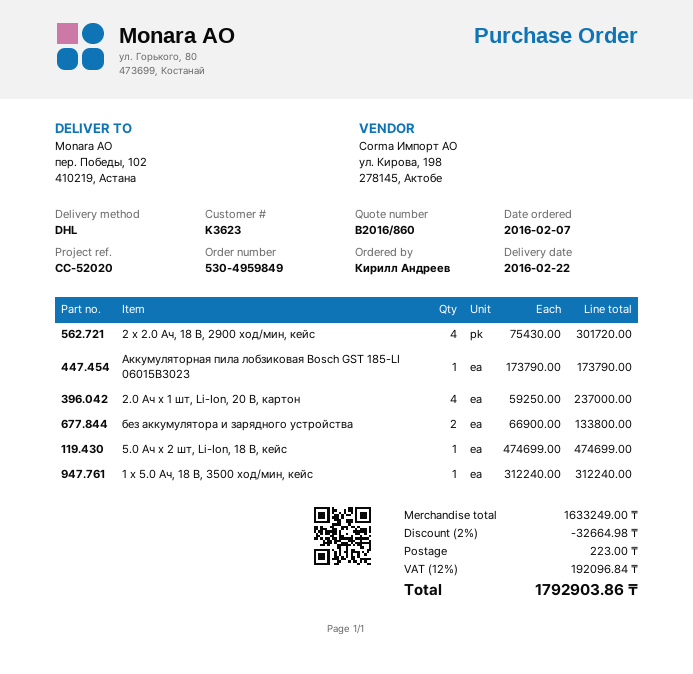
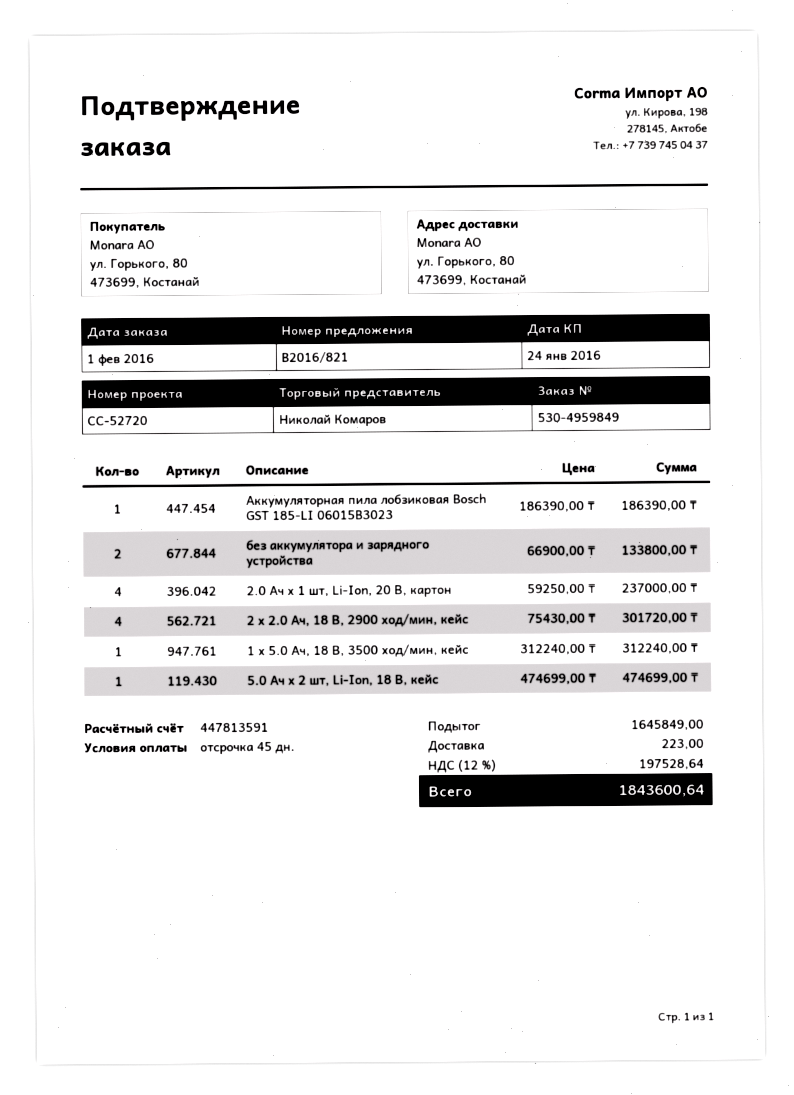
quote number: B2016/860 -> B2016/821
order date: 2016-02-07 -> 2016-02-01
reference: CC-52020 -> CC-52720
ship to: пер. Победы, 102, 410219, Астана -> ул. Горького, 80, 473699, Костанай
Аккумуляторная пила лобзиковая Bosch GST 185-LI 06015B3023: 1 x 173790.00 = 173790.00 -> 1 x 186390.00 = 186390.00
subtotal: 1633249.00 -> 1645849.00
discount: 2% = 32664.98 -> none
tax: 12% = 192096.84 -> 12% = 197528.64
total: 1792903.86 -> 1843600.64

